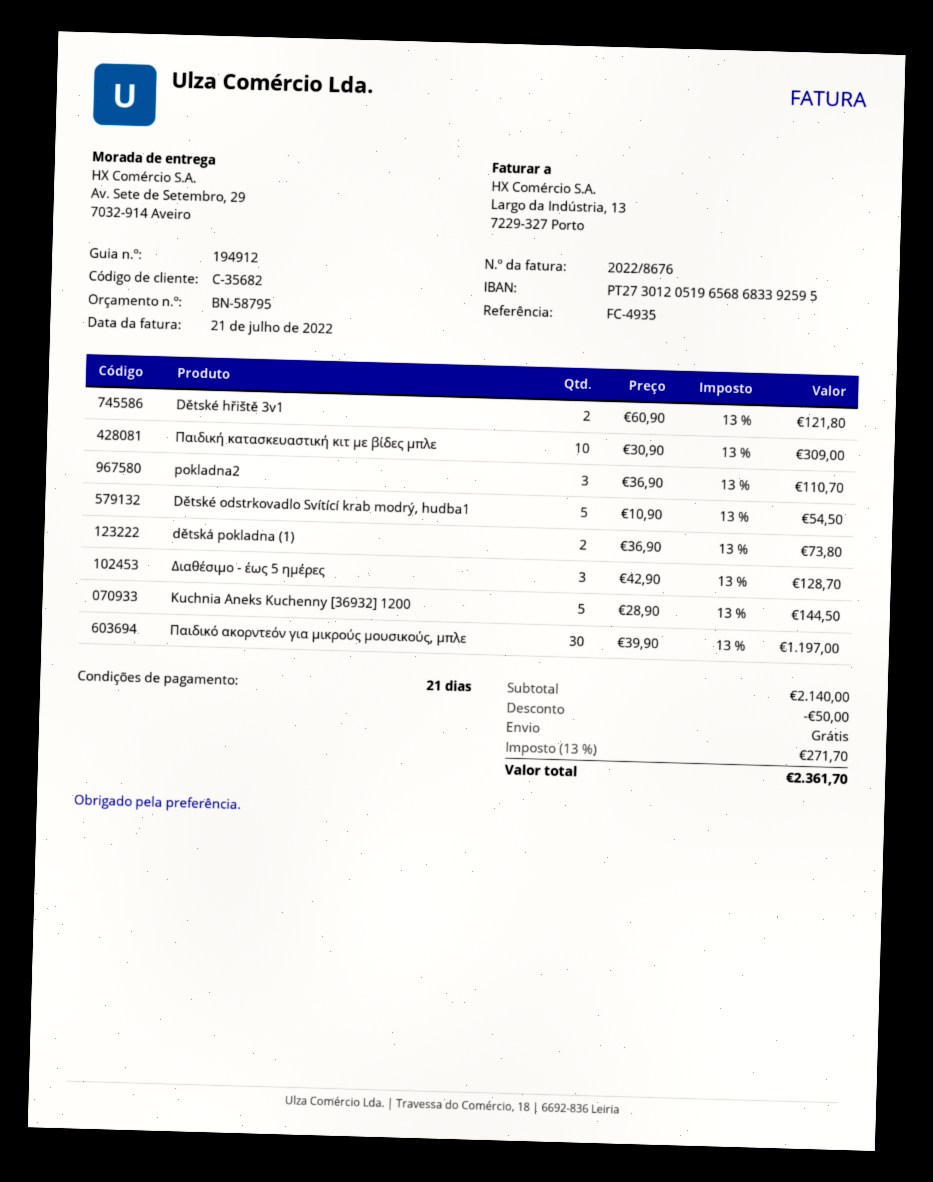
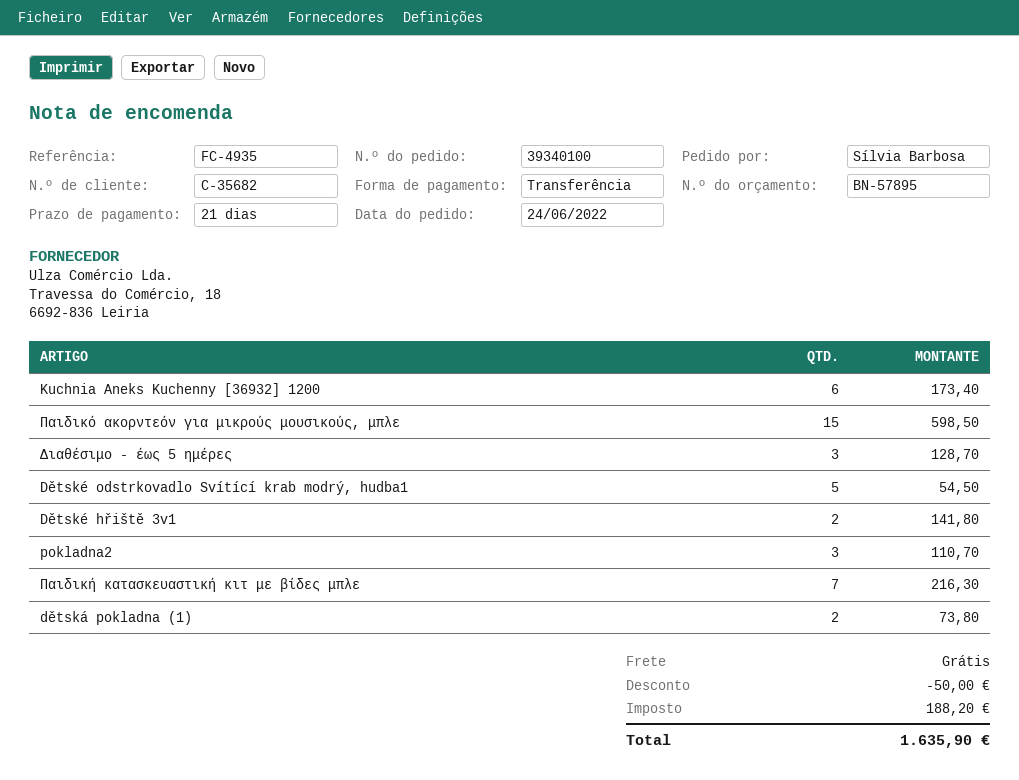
quote number: BN-58795 -> BN-57895
Dětské hřiště 3v1: 2 for 121.80 -> 2 for 141.80
Παιδική κατασκευαστική κιτ με βίδες μπλε: 10 for 309.00 -> 7 for 216.30
Kuchnia Aneks Kuchenny [36932] 1200: 5 for 144.50 -> 6 for 173.40
Παιδικό ακορντεόν για μικρούς μουσικούς, μπλε: 30 for 1197.00 -> 15 for 598.50
tax: 271.70 -> 188.20
total: 2361.70 -> 1635.90

